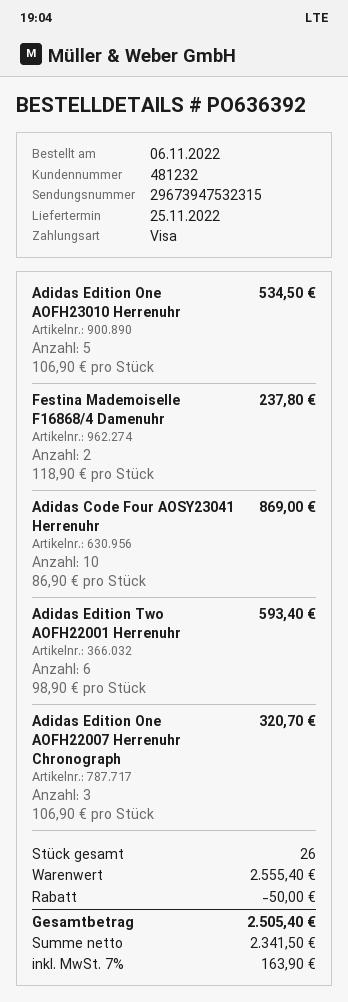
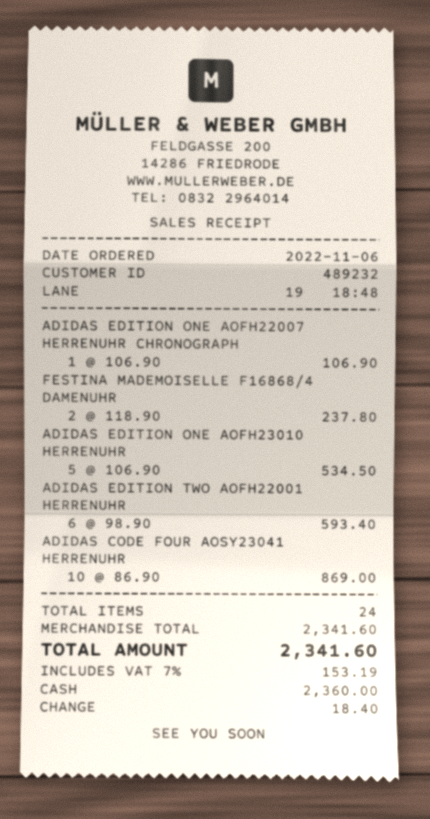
customer number: 481232 -> 489232
payment method: Visa -> cash
Adidas Edition One AOFH22007 Herrenuhr Chronograph: 3 x 106.90 = 320.70 -> 1 x 106.90 = 106.90
total quantity: 26 -> 24
subtotal: 2555.40 -> 2341.60
discount: 50.00 -> none
tax: 7% = 163.90 -> 7% = 153.19
total: 2505.40 -> 2341.60

